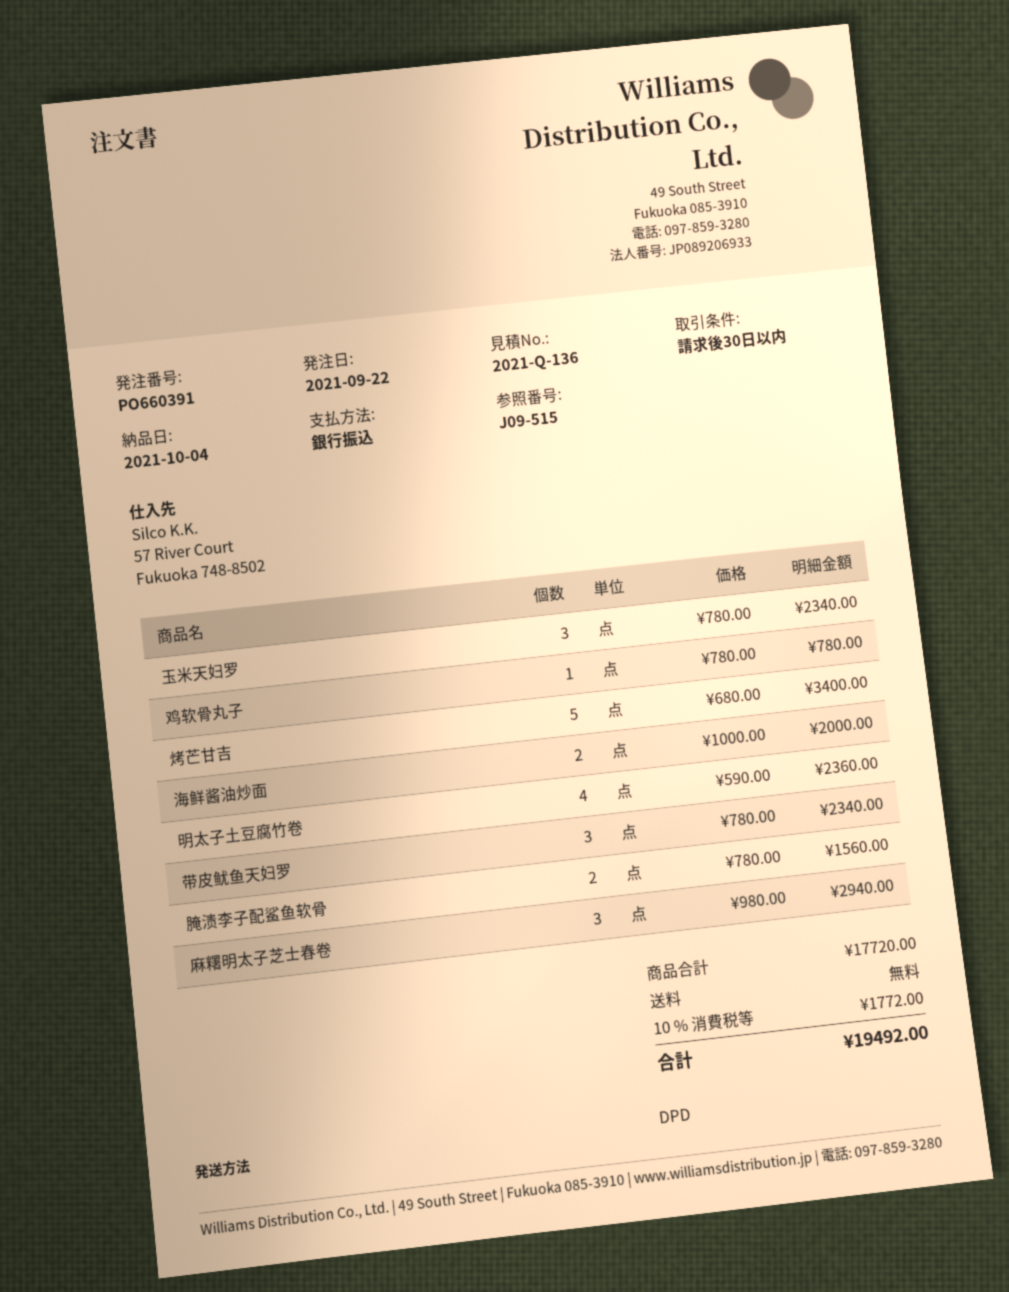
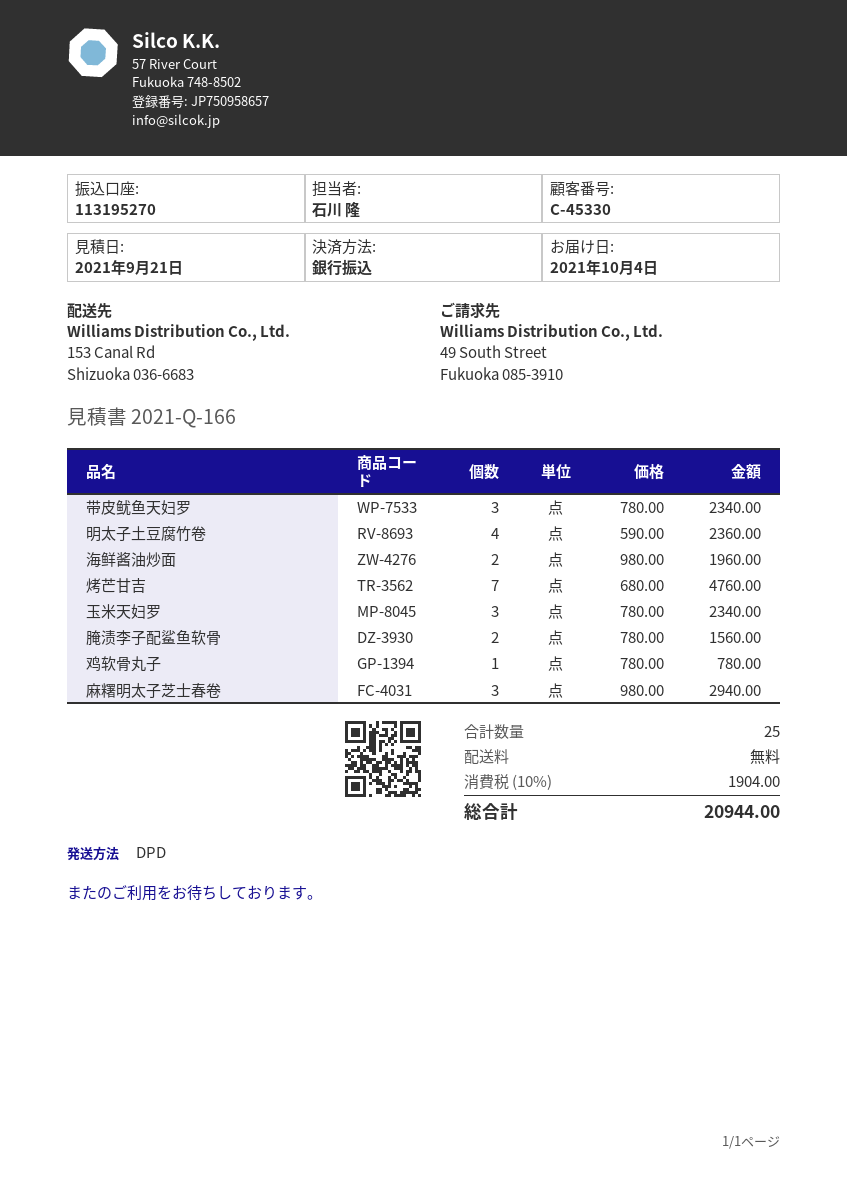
quote number: 2021-Q-136 -> 2021-Q-166
烤芒甘吉: 5 x 680.00 = 3400.00 -> 7 x 680.00 = 4760.00
海鲜酱油炒面: 2 x 1000.00 = 2000.00 -> 2 x 980.00 = 1960.00
tax: 10% = 1772.00 -> 10% = 1904.00
total: 19492.00 -> 20944.00

